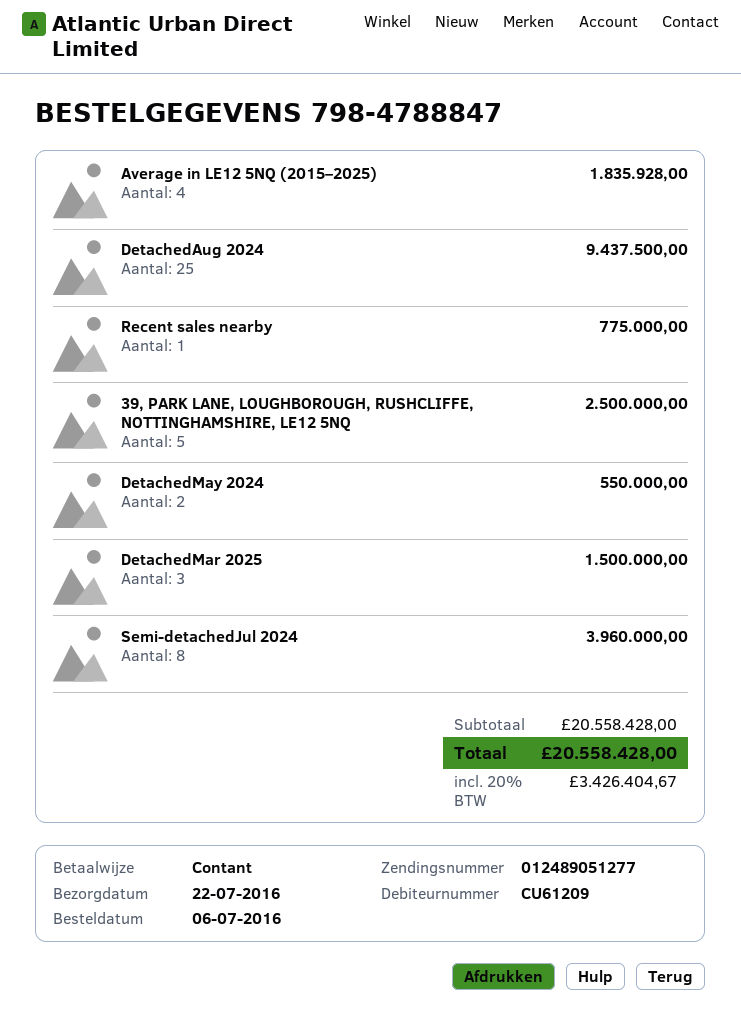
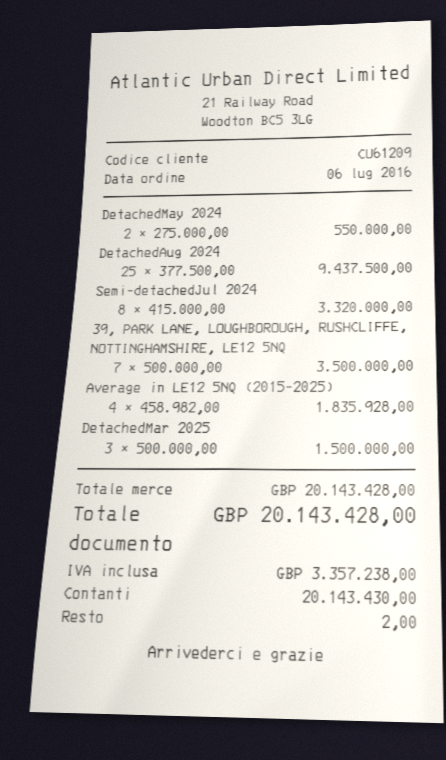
Recent sales nearby: 1 for 775000.00 -> none
39, PARK LANE, LOUGHBOROUGH, RUSHCLIFFE, NOTTINGHAMSHIRE, LE12 5NQ: 5 for 2500000.00 -> 7 for 3500000.00
Semi-detachedJul 2024: 8 for 3960000.00 -> 8 for 3320000.00
subtotal: 20558428.00 -> 20143428.00
tax: 3426404.67 -> 3357238.00
total: 20558428.00 -> 20143428.00

